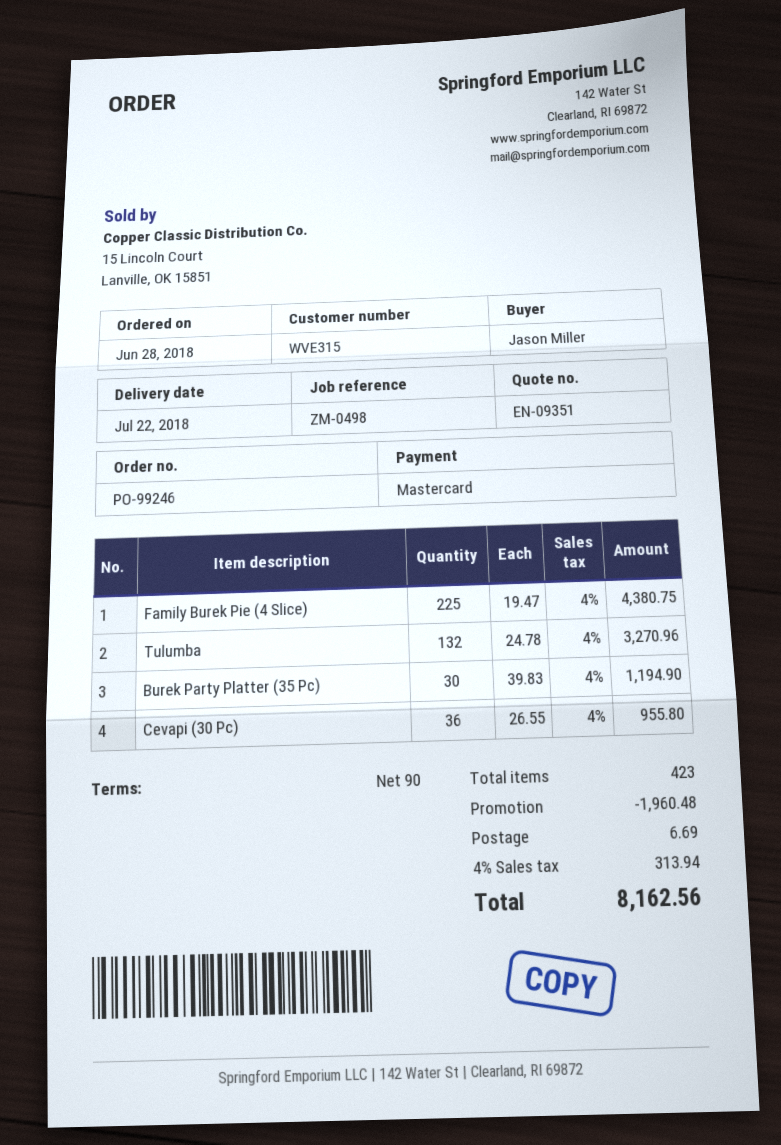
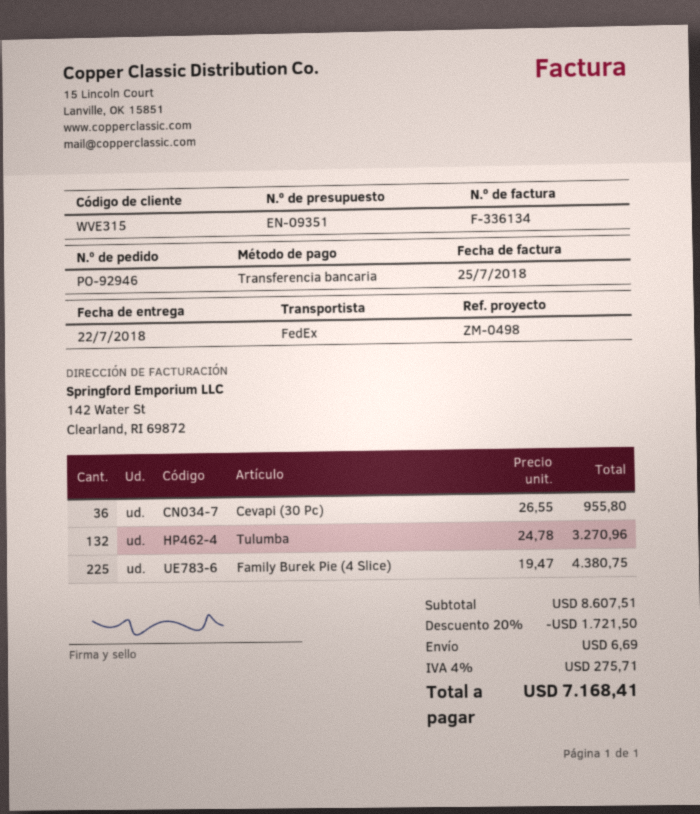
order number: PO-99246 -> PO-92946
payment method: Mastercard -> bank transfer
Burek Party Platter (35 Pc): 30 x 39.83 = 1194.90 -> none
discount: 1960.48 -> 1721.50
tax: 4% = 313.94 -> 4% = 275.71
total: 8162.56 -> 7168.41

